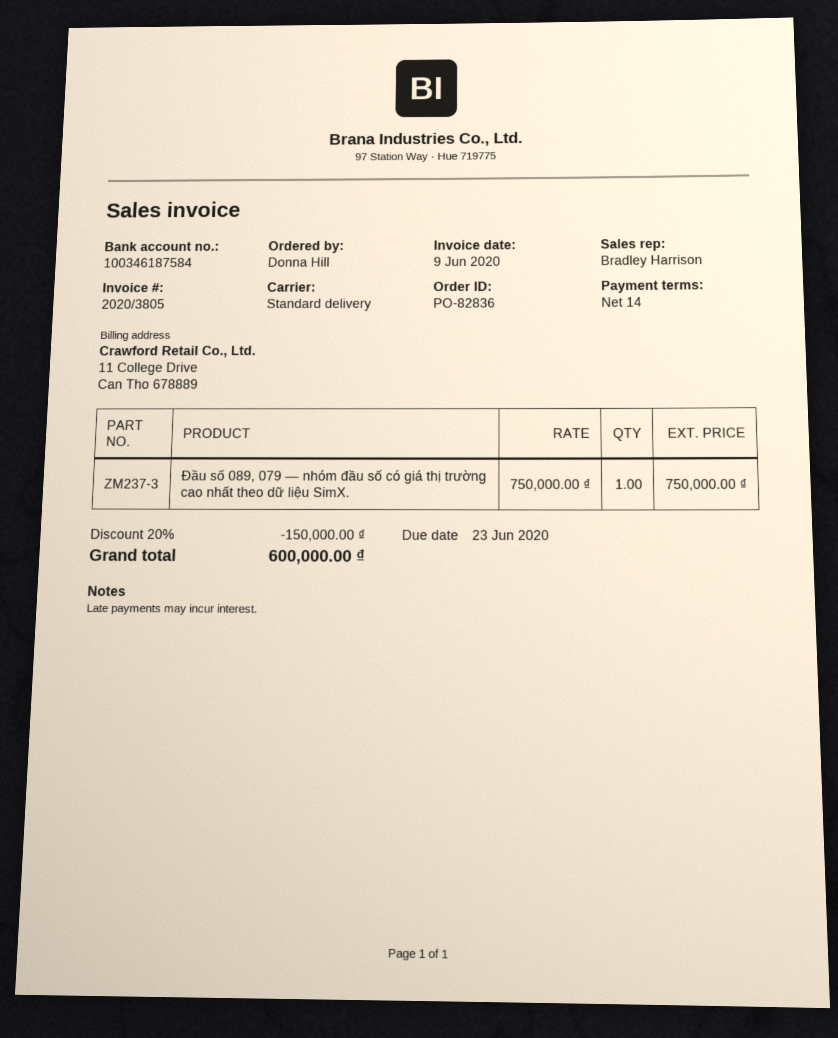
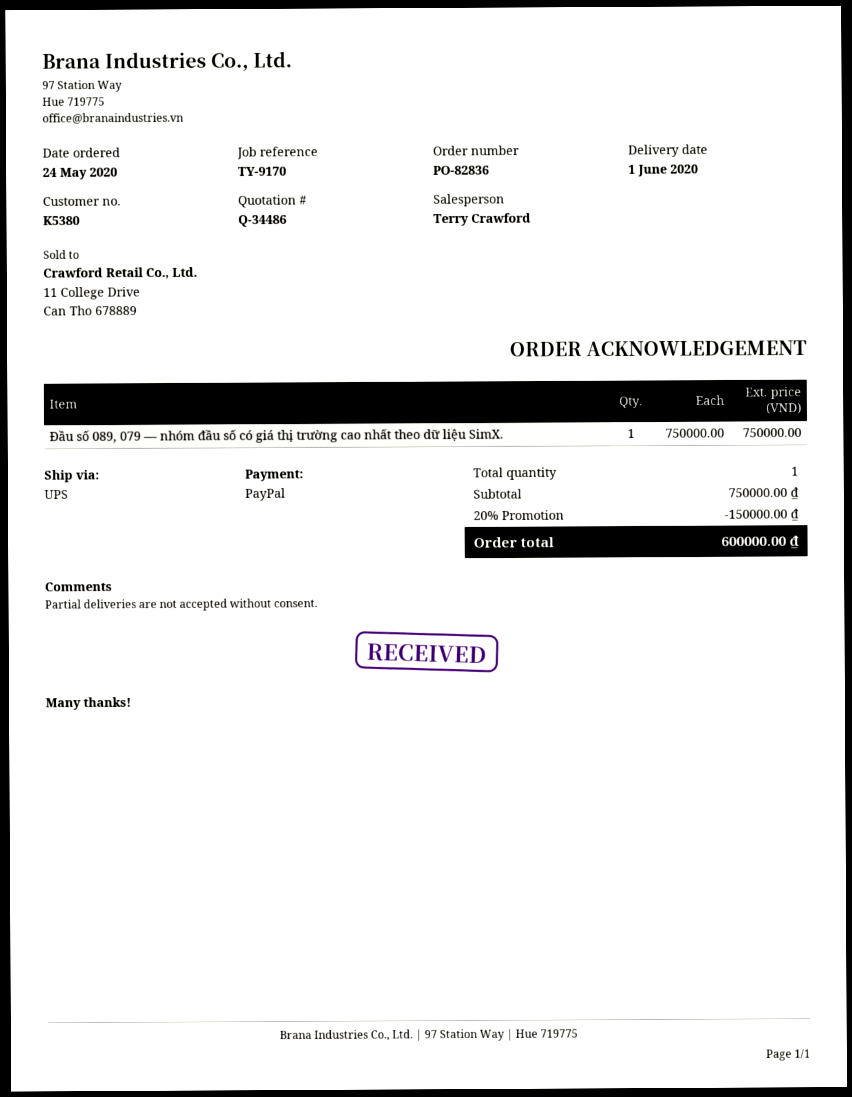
sales rep: Bradley Harrison -> Terry Crawford
shipping method: standard -> UPS

